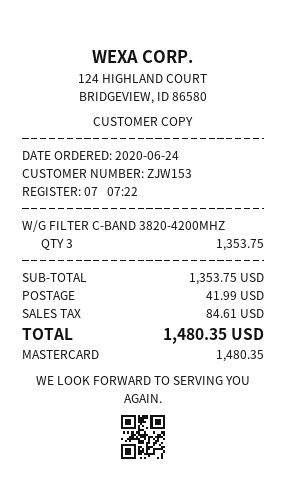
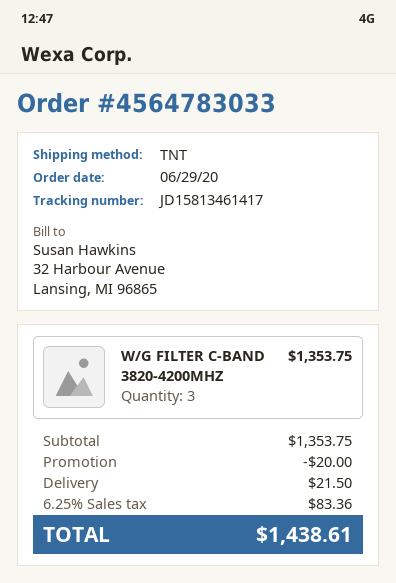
order date: 2020-06-24 -> 2020-06-29
discount: none -> 20.00
shipping: 41.99 -> 21.50
tax: 84.61 -> 83.36
total: 1480.35 -> 1438.61

